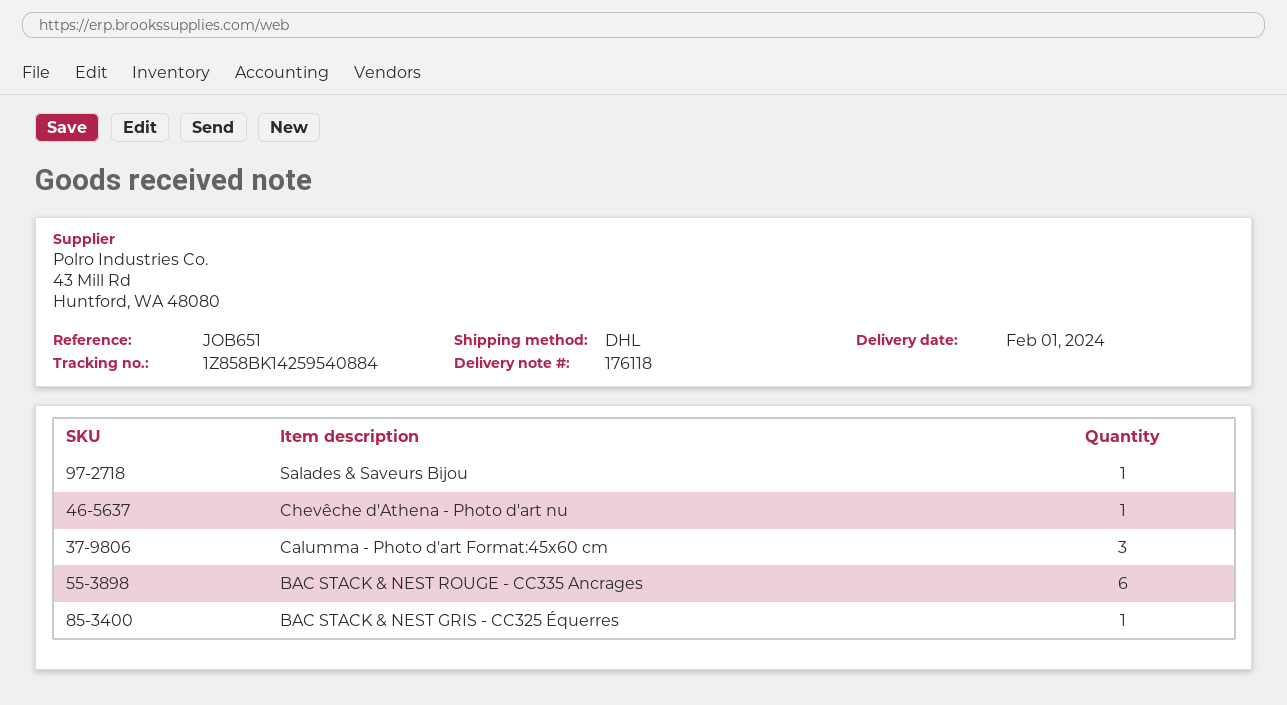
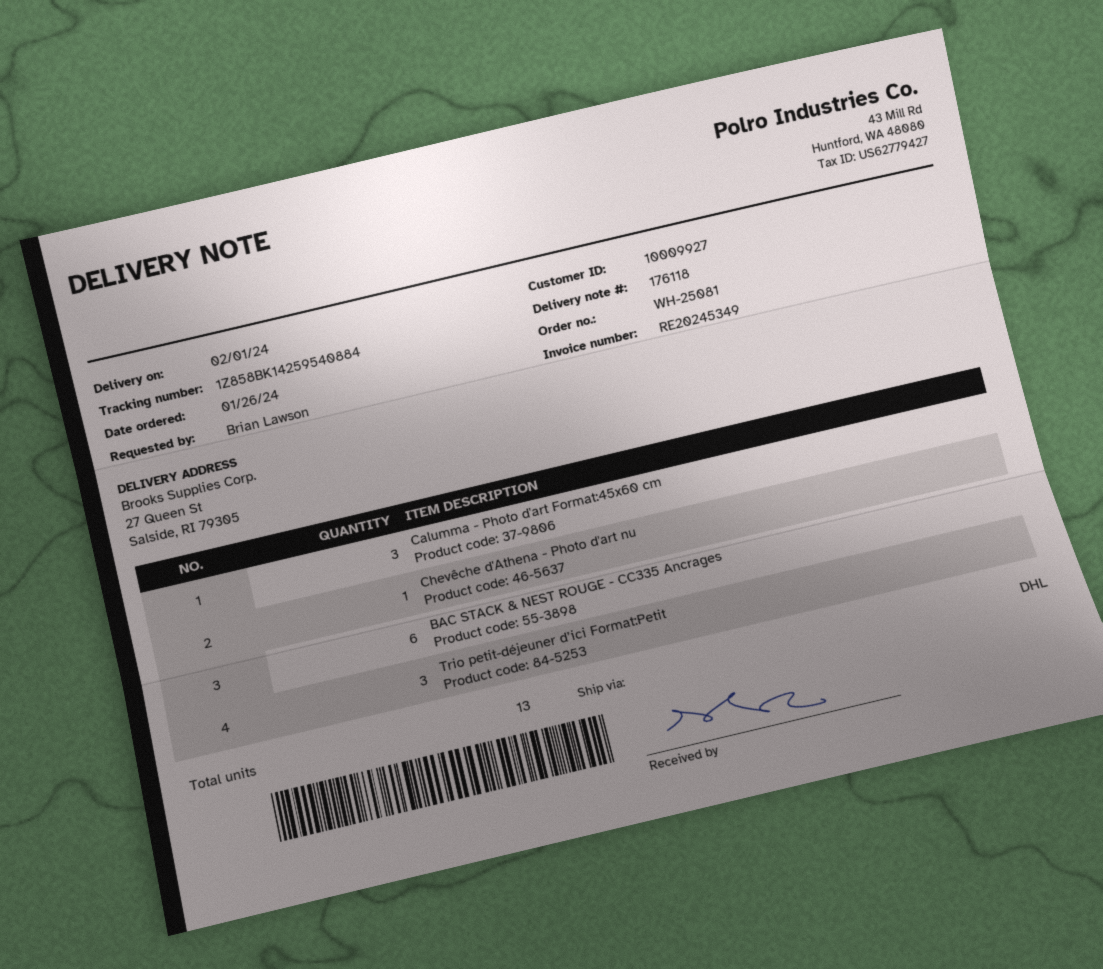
Salades & Saveurs Bijou: 1 -> none
BAC STACK & NEST GRIS - CC325 Équerres: 1 -> none
Trio petit-déjeuner d’ici Format:Petit: none -> 3

